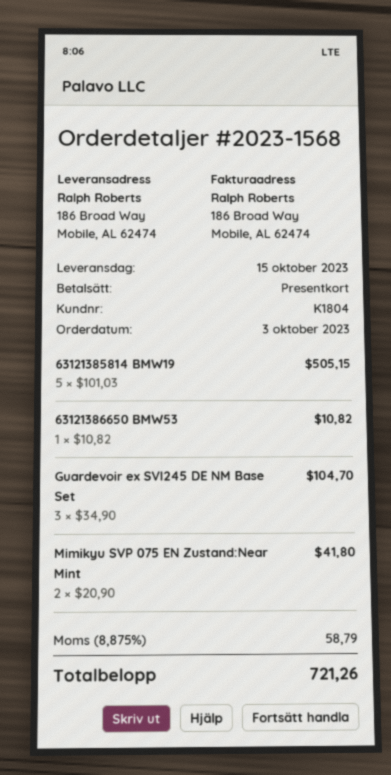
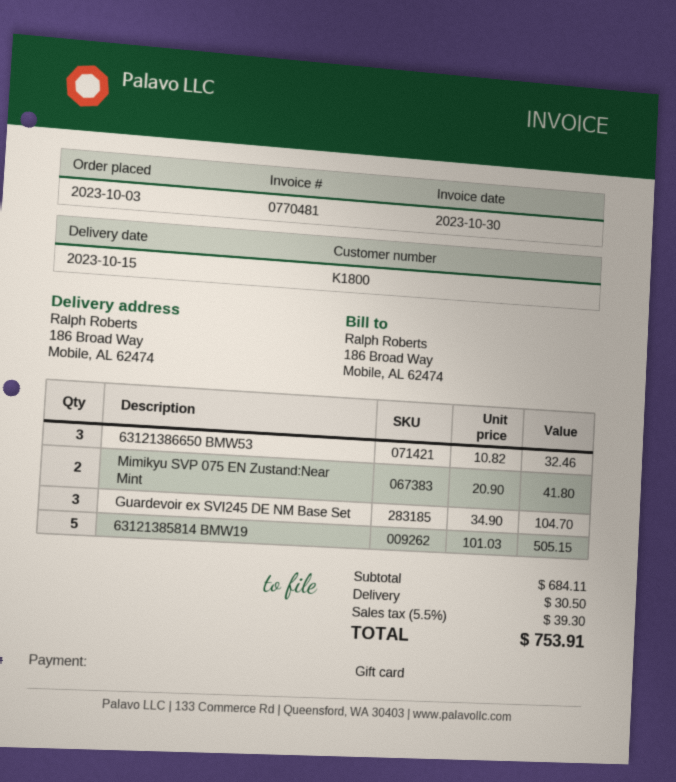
customer number: K1804 -> K1800
63121386650 BMW53: 1 x 10.82 = 10.82 -> 3 x 10.82 = 32.46
shipping: none -> 30.50
tax: 8.875% = 58.79 -> 5.5% = 39.30
total: 721.26 -> 753.91

